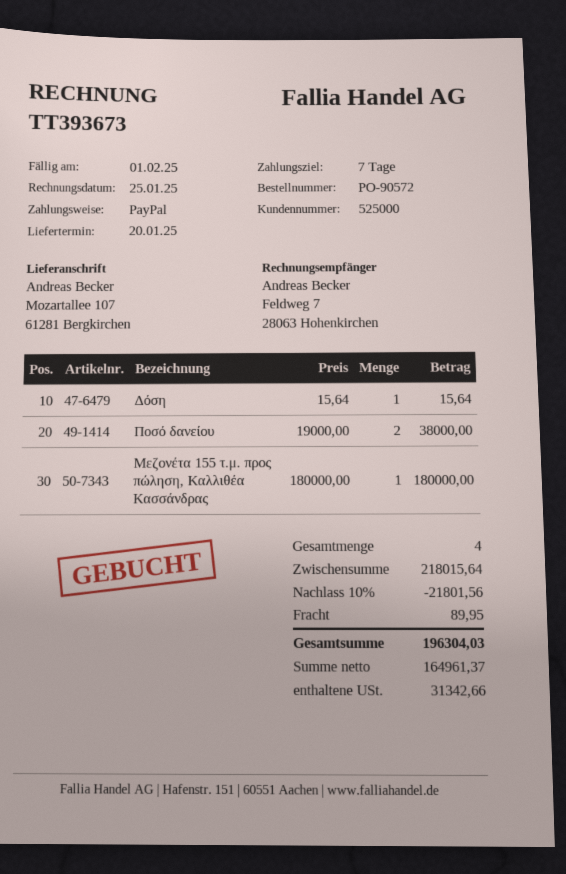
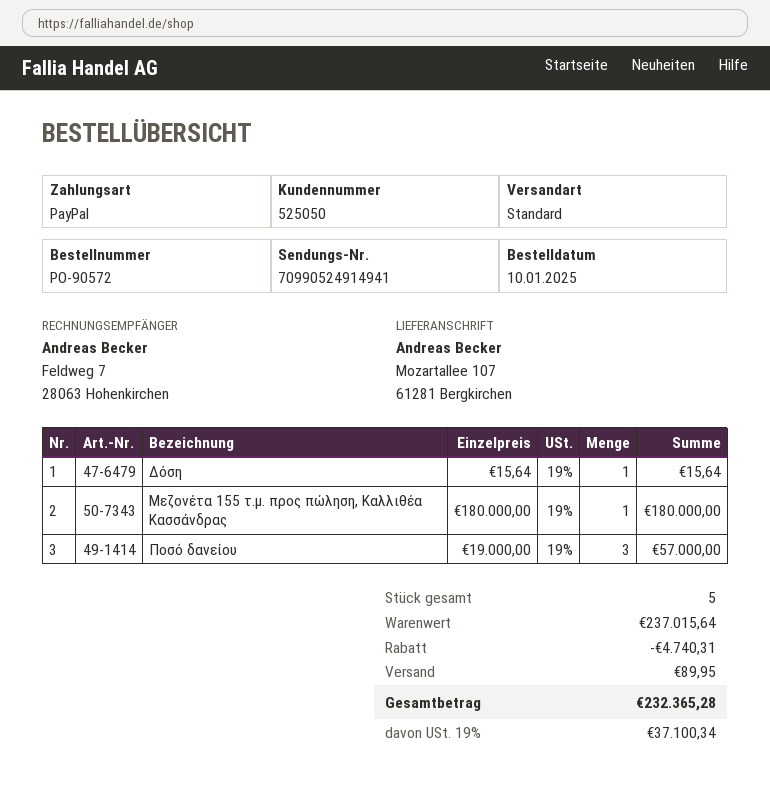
customer number: 525000 -> 525050
Ποσό δανείου: 2 x 19000.00 = 38000.00 -> 3 x 19000.00 = 57000.00
total quantity: 4 -> 5
subtotal: 218015.64 -> 237015.64
discount: 21801.56 -> 4740.31
tax: 31342.66 -> 37100.34
total: 196304.03 -> 232365.28

